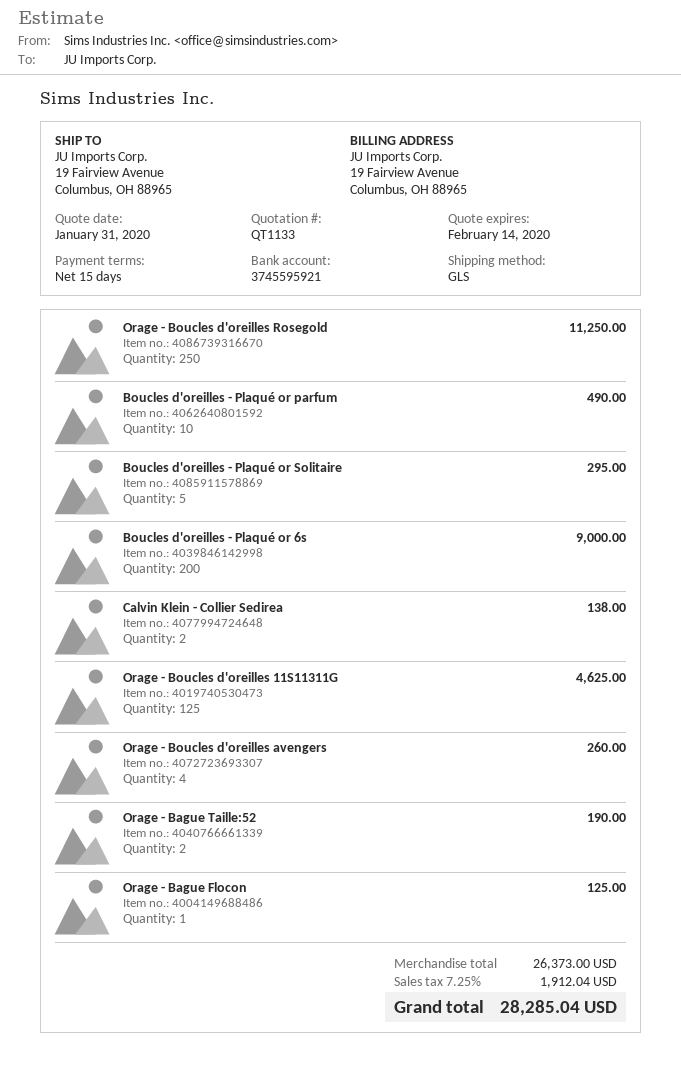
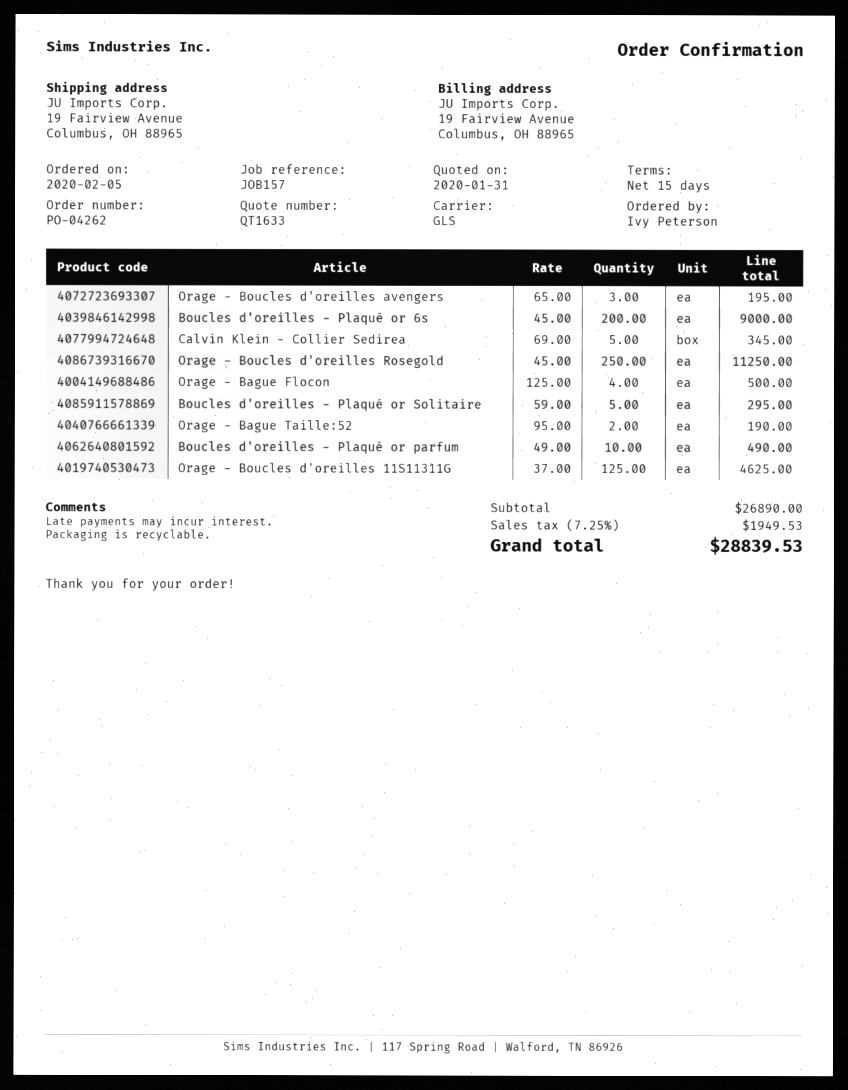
quote number: QT1133 -> QT1633
Calvin Klein - Collier Sedirea: 2 for 138.00 -> 5 for 345.00
Orage - Boucles d'oreilles avengers: 4 for 260.00 -> 3 for 195.00
Orage - Bague Flocon: 1 for 125.00 -> 4 for 500.00
subtotal: 26373.00 -> 26890.00
tax: 7.25% = 1912.04 -> 7.25% = 1949.53
total: 28285.04 -> 28839.53

